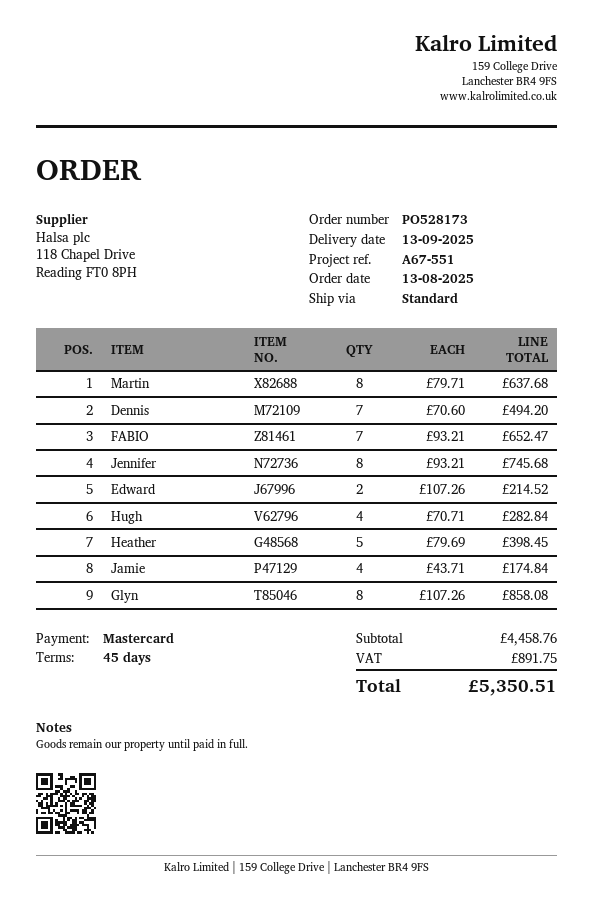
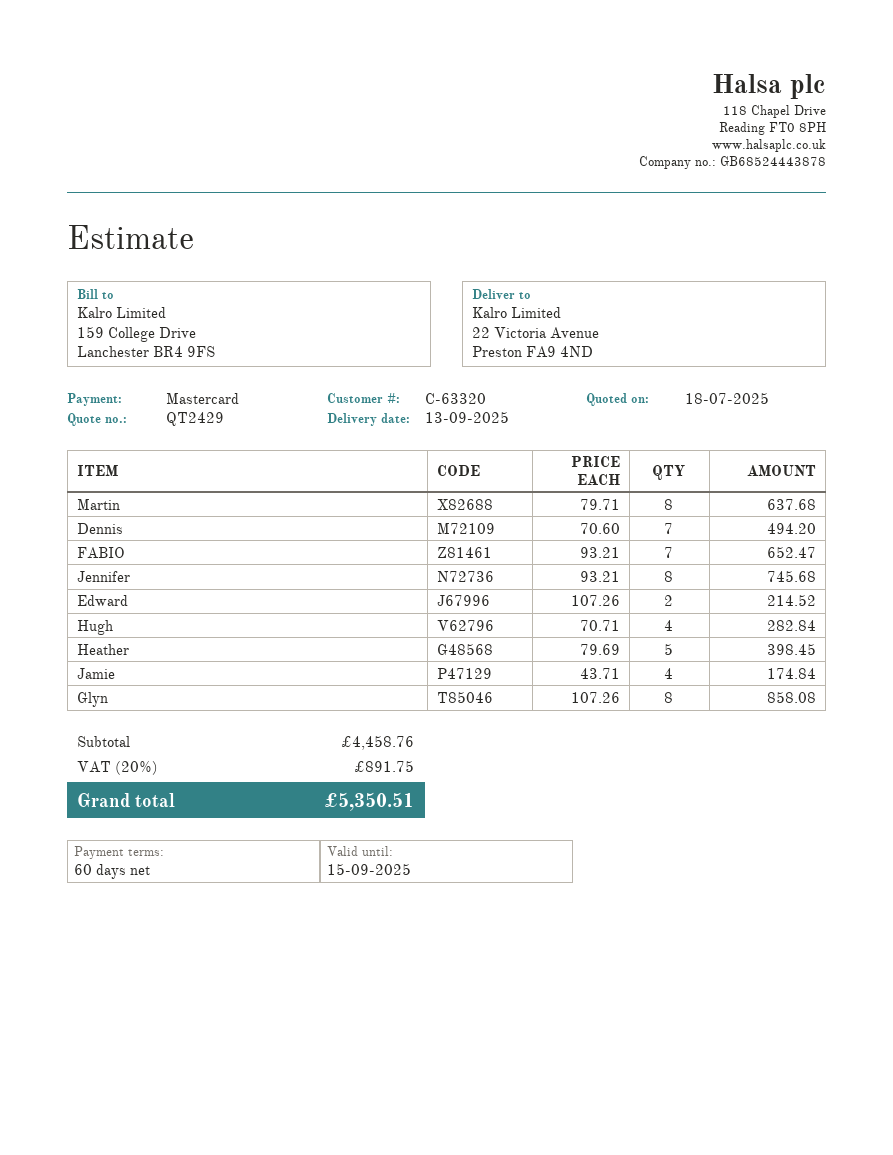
payment terms: 45 days -> 60 days

